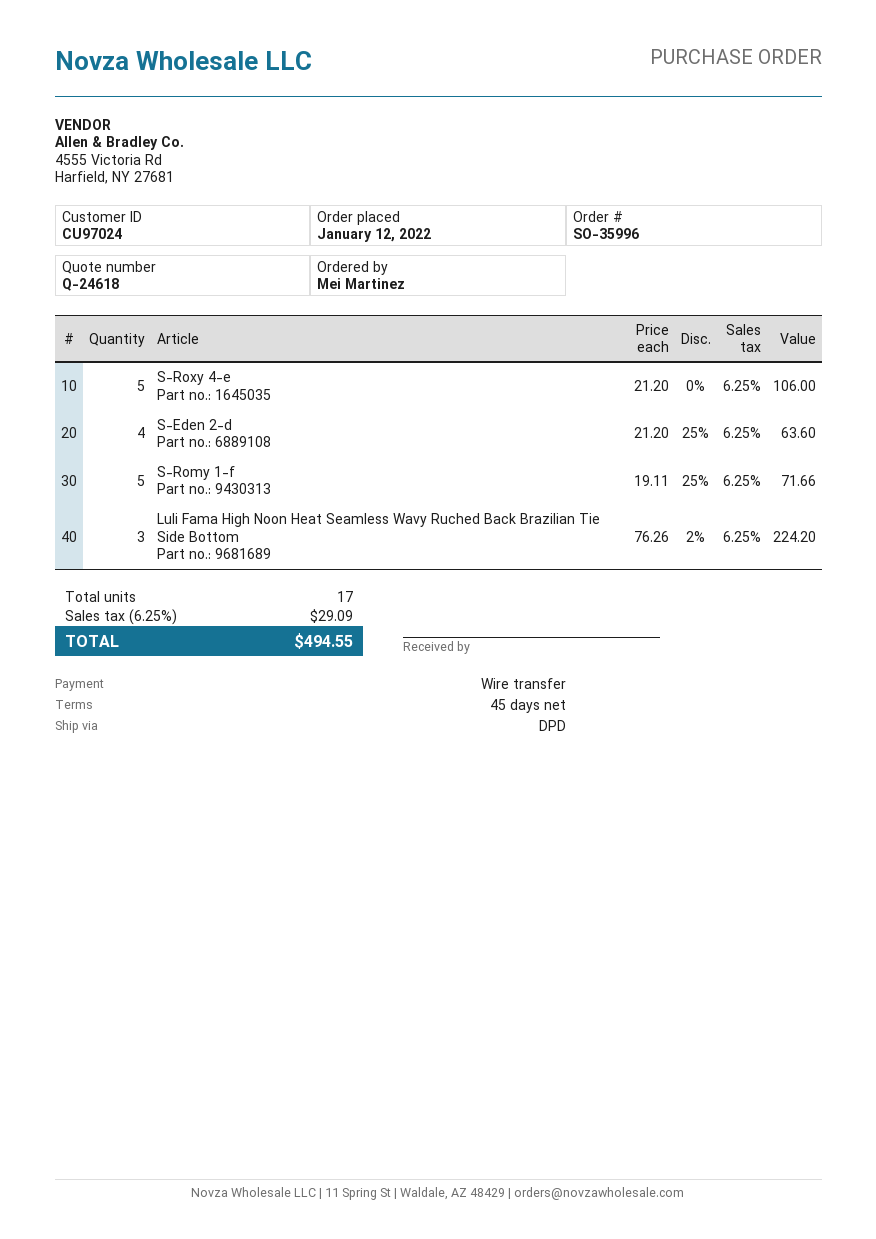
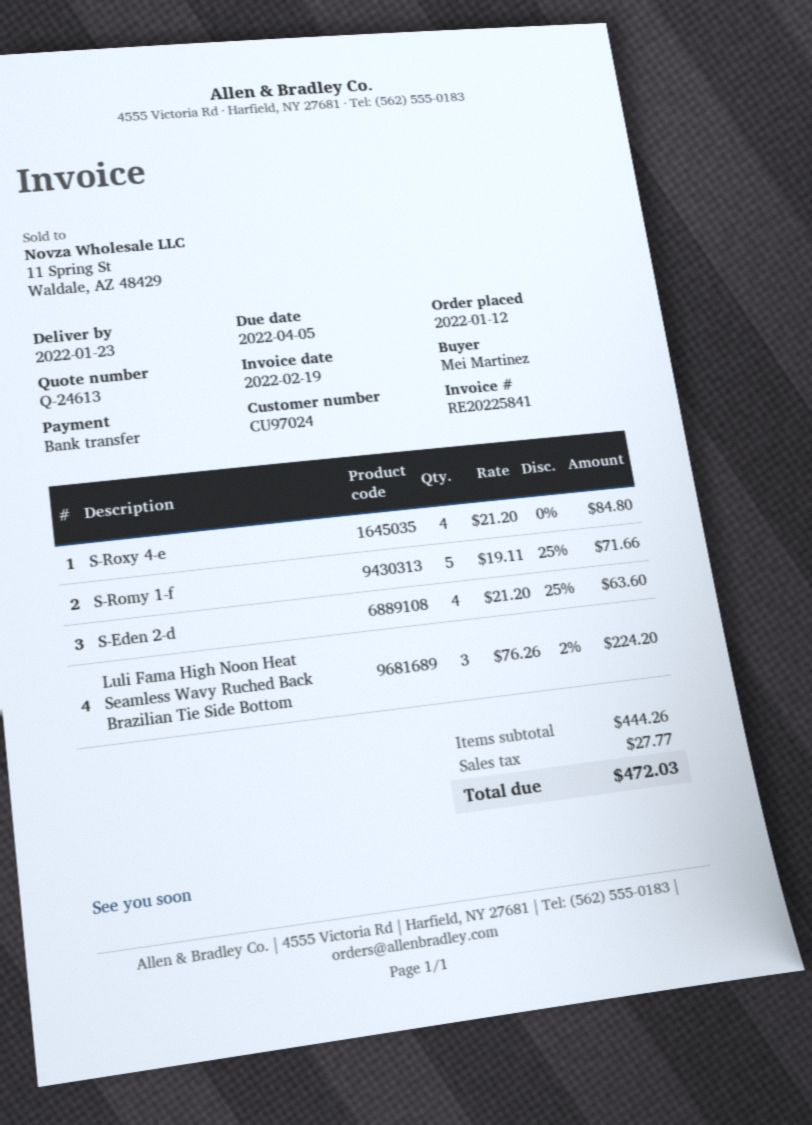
quote number: Q-24618 -> Q-24613
S-Roxy 4-e: 5 x 21.20 = 106.00 -> 4 x 21.20 = 84.80
tax: 29.09 -> 27.77
total: 494.55 -> 472.03

